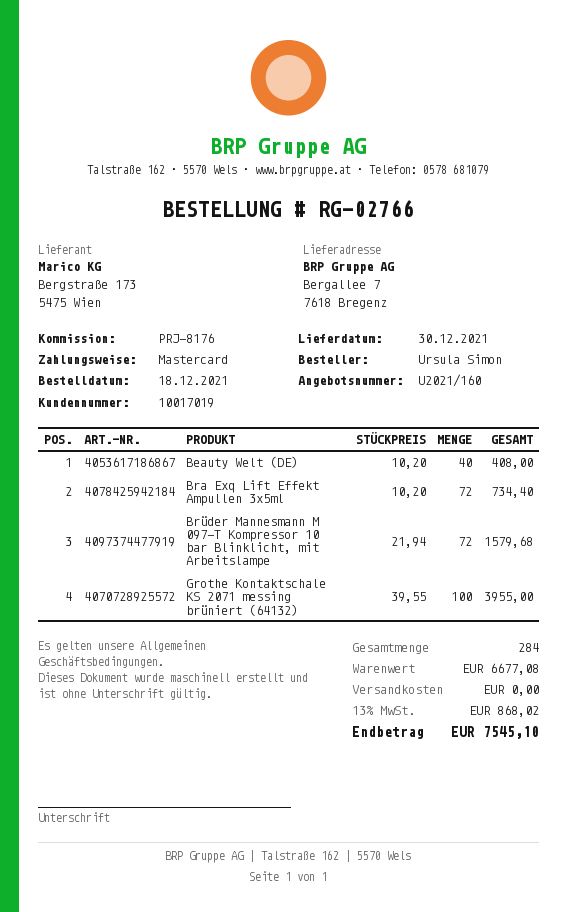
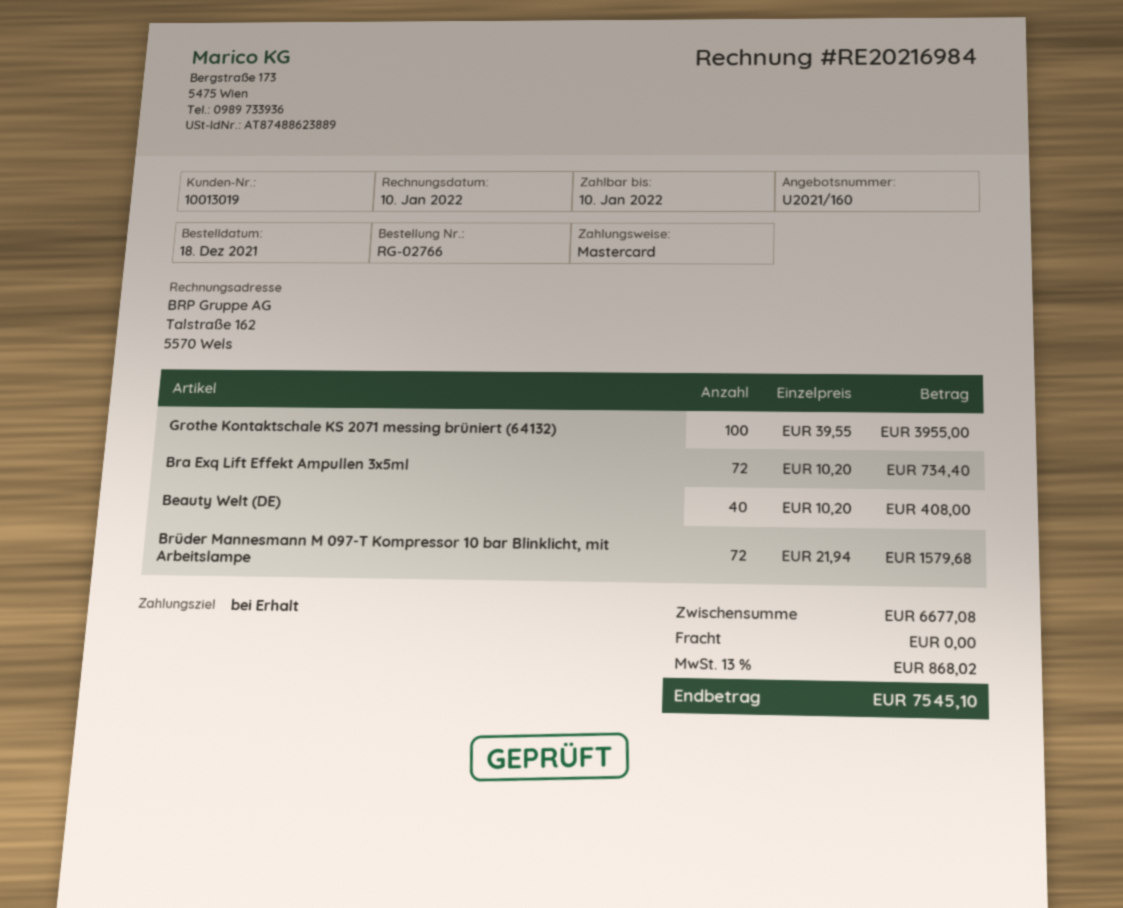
customer number: 10017019 -> 10013019

